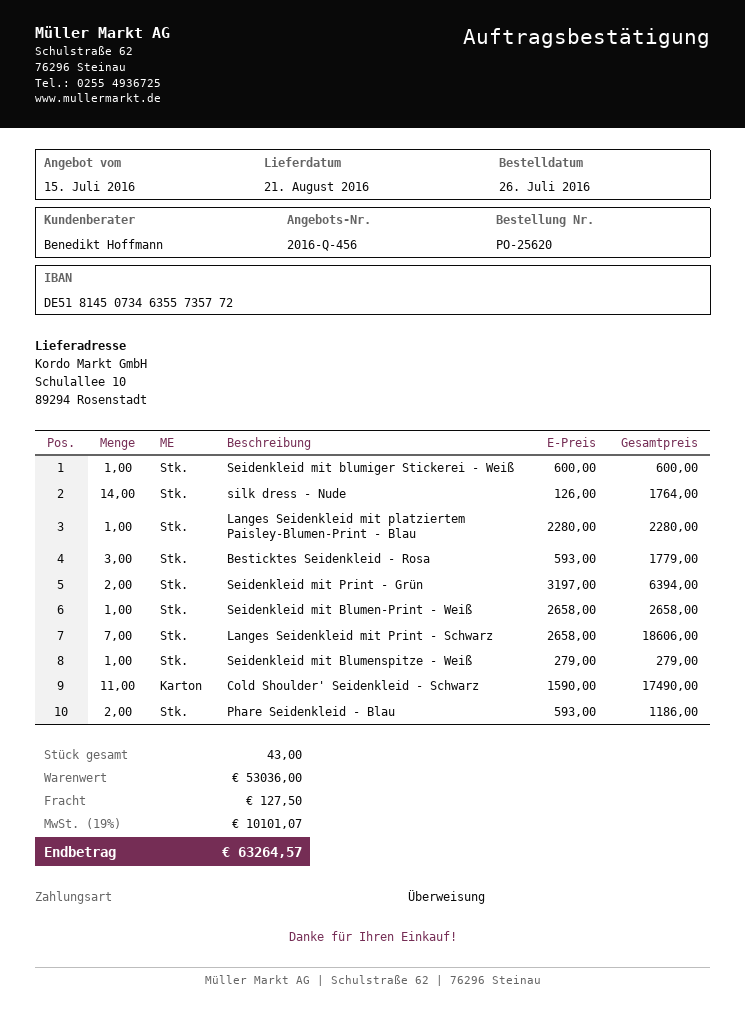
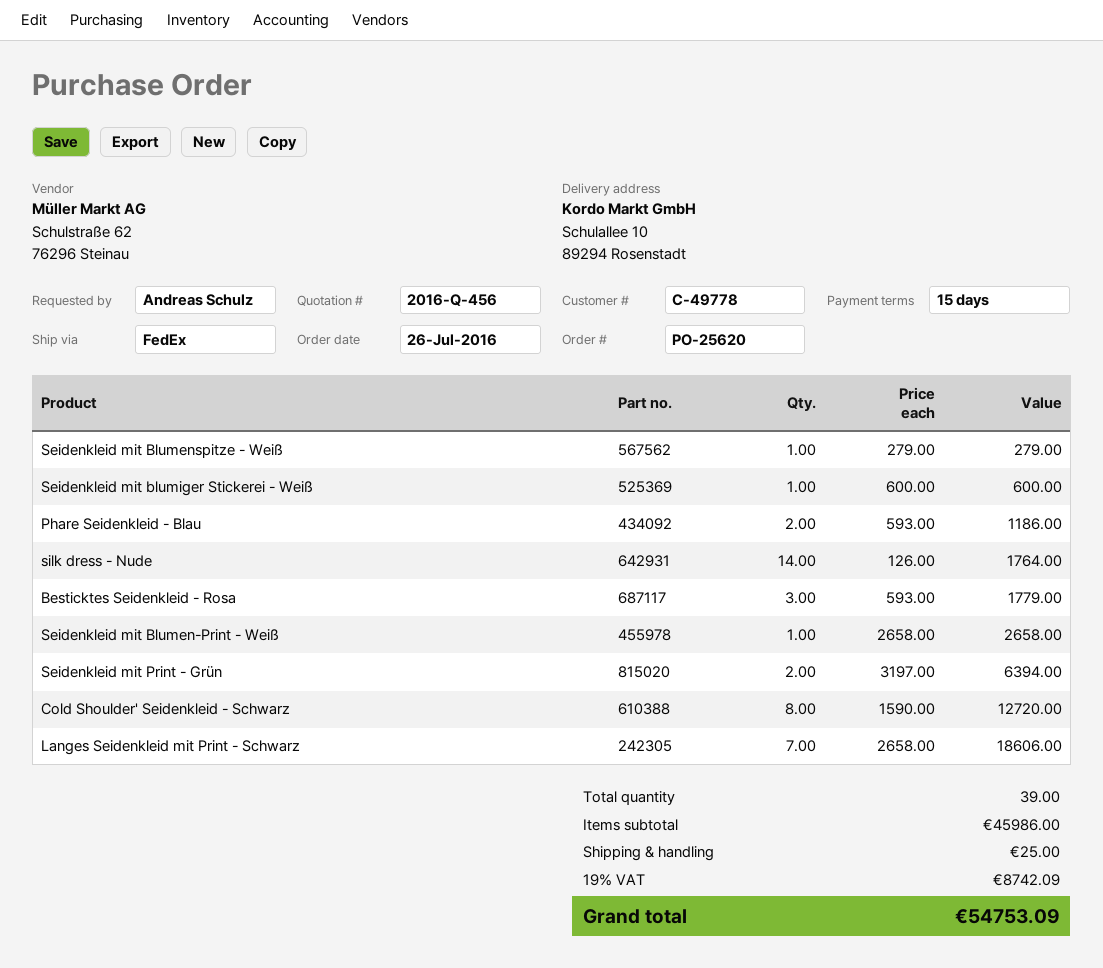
Langes Seidenkleid mit platziertem Paisley-Blumen-Print - Blau: 1 x 2280.00 = 2280.00 -> none
Cold Shoulder' Seidenkleid - Schwarz: 11 x 1590.00 = 17490.00 -> 8 x 1590.00 = 12720.00
total quantity: 43 -> 39
subtotal: 53036.00 -> 45986.00
shipping: 127.50 -> 25.00
tax: 19% = 10101.07 -> 19% = 8742.09
total: 63264.57 -> 54753.09

